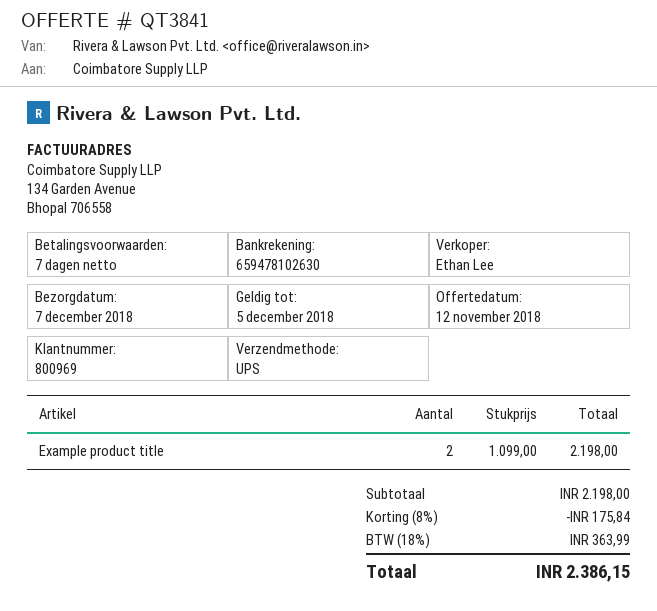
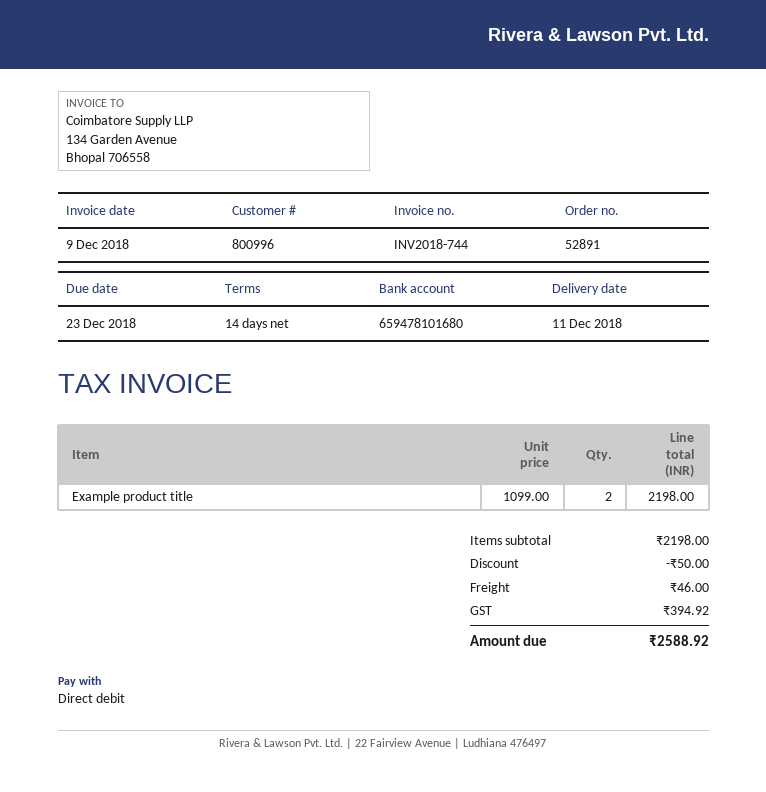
delivery date: 2018-12-07 -> 2018-12-11
payment terms: 7 days -> 14 days
customer number: 800969 -> 800996
bank account: 659478102630 -> 659478101680
discount: 175.84 -> 50.00
shipping: none -> 46.00
tax: 363.99 -> 394.92
total: 2386.15 -> 2588.92

